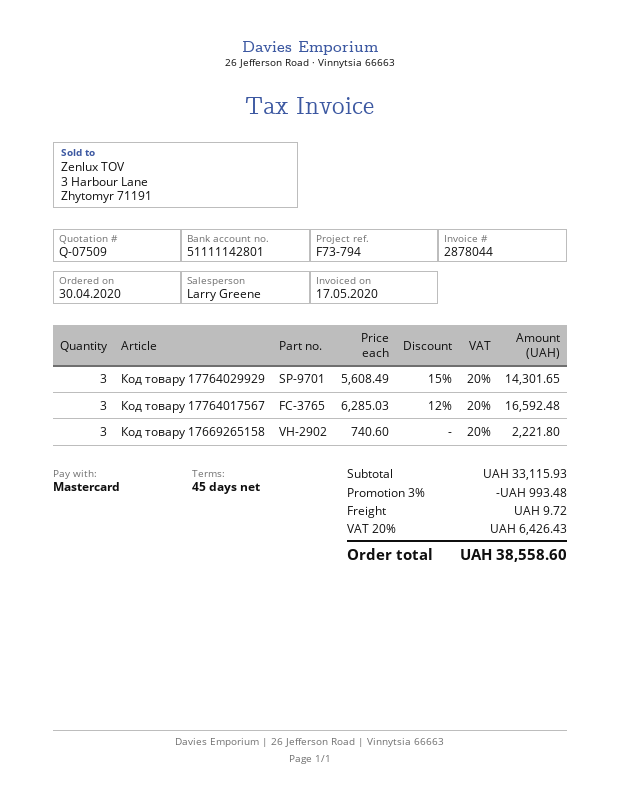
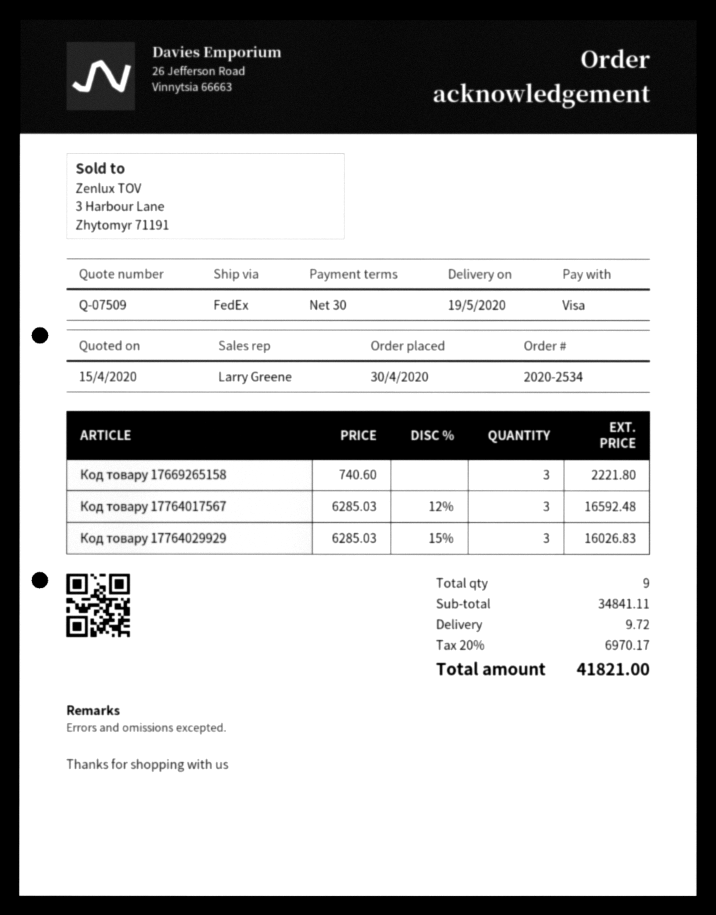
payment terms: 45 days -> 30 days
payment method: Mastercard -> Visa
Код товару 17764029929: 3 x 5608.49 - 15% = 14301.65 -> 3 x 6285.03 - 15% = 16026.83
subtotal: 33115.93 -> 34841.11
discount: 3% = 993.48 -> none
tax: 20% = 6426.43 -> 20% = 6970.17
total: 38558.60 -> 41821.00

